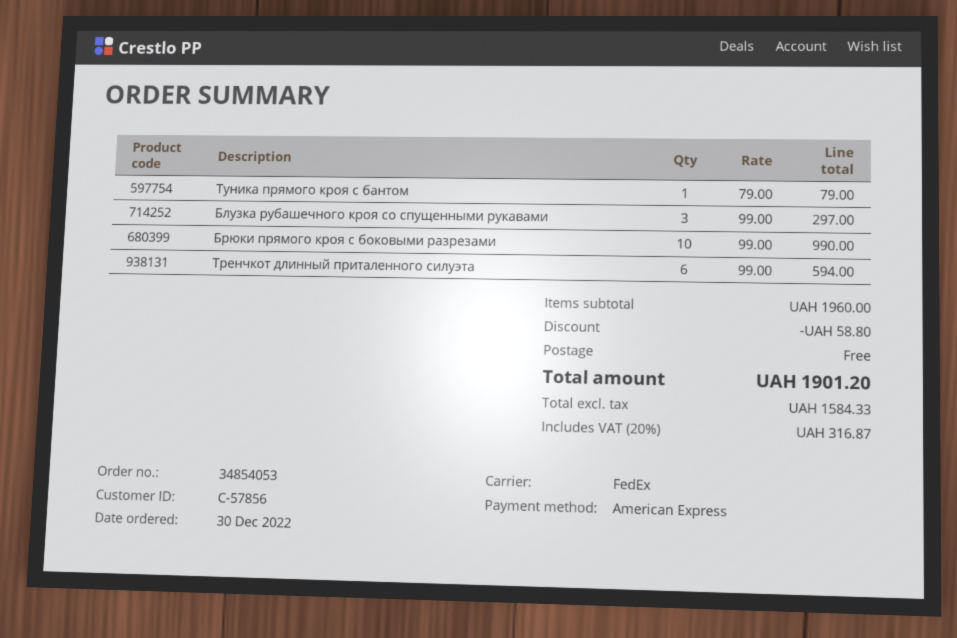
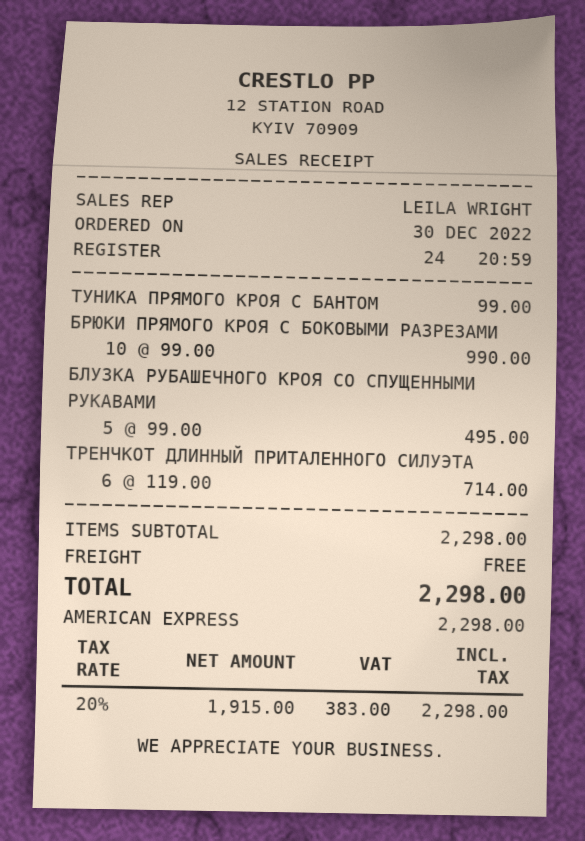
Туника прямого кроя с бантом: 1 x 79.00 = 79.00 -> 1 x 99.00 = 99.00
Блузка рубашечного кроя со спущенными рукавами: 3 x 99.00 = 297.00 -> 5 x 99.00 = 495.00
Тренчкот длинный приталенного силуэта: 6 x 99.00 = 594.00 -> 6 x 119.00 = 714.00
subtotal: 1960.00 -> 2298.00
discount: 58.80 -> none
net: 1584.33 -> 1915.00
tax: 20% = 316.87 -> 20% = 383.00
total: 1901.20 -> 2298.00

